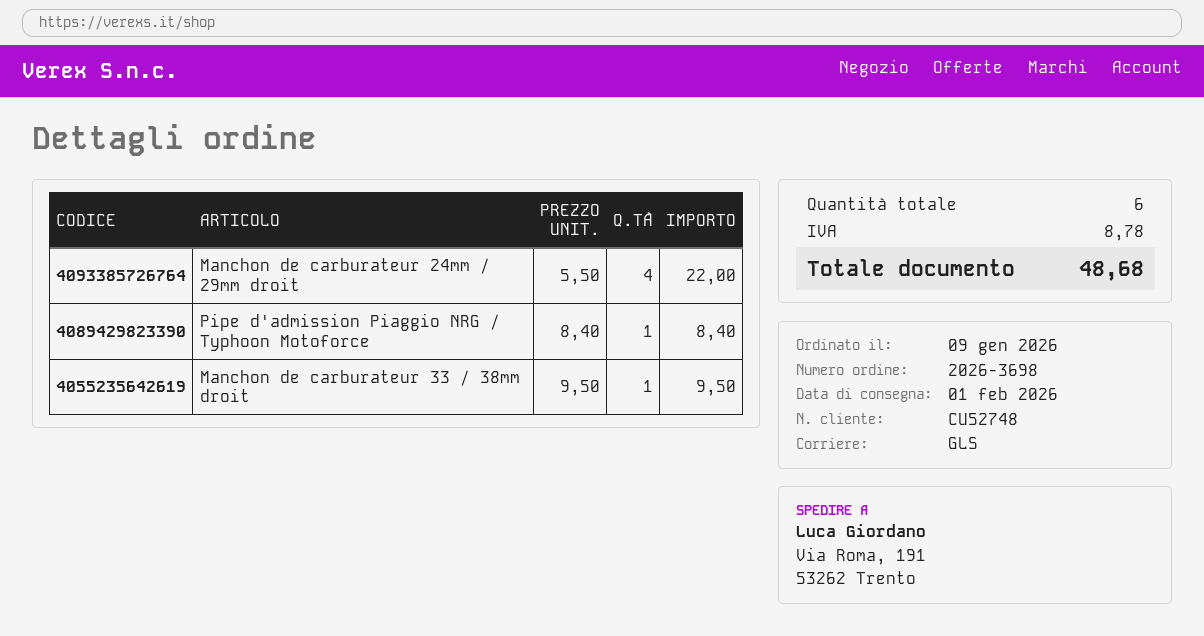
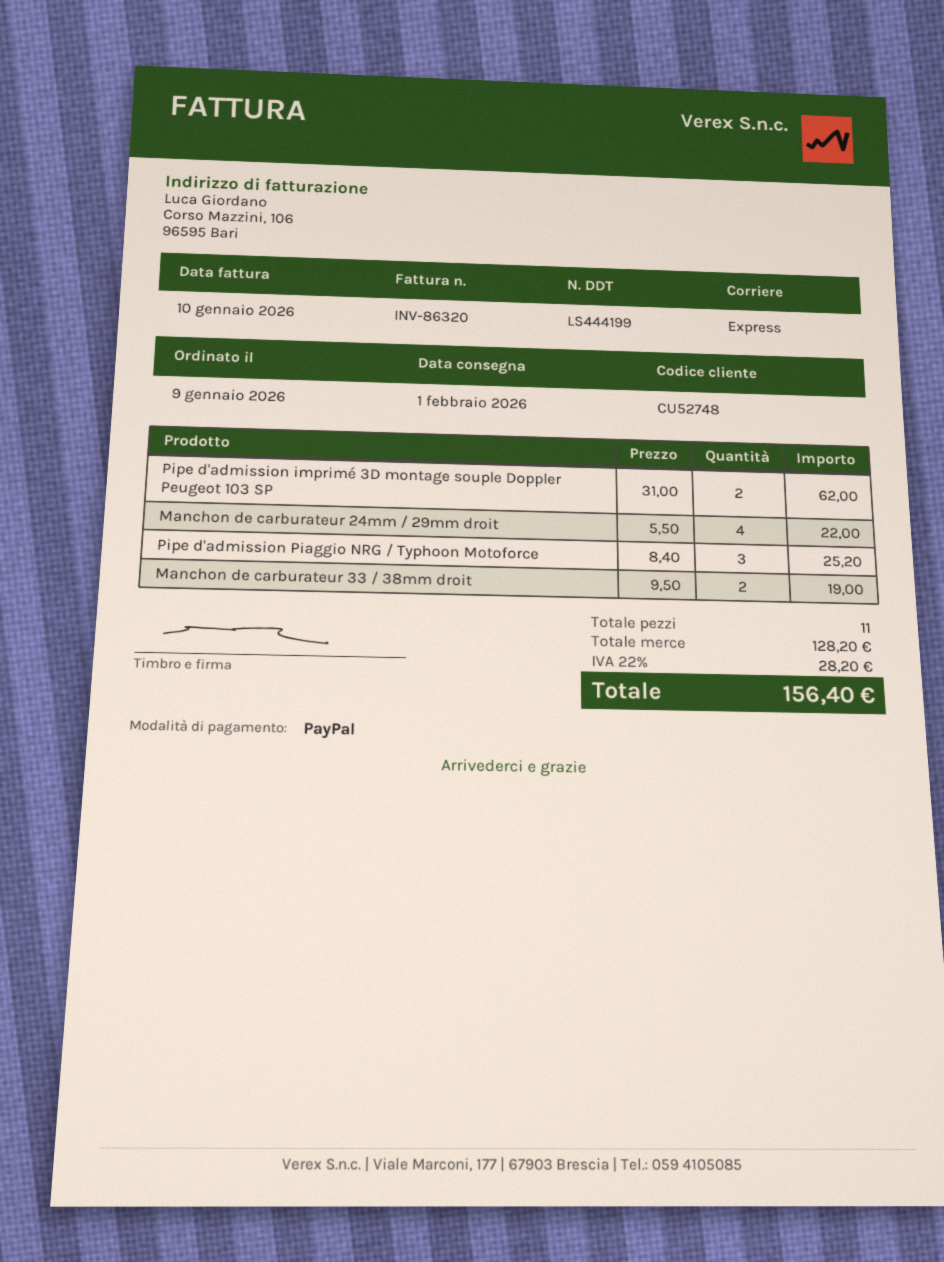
shipping method: GLS -> express
Pipe d'admission Piaggio NRG / Typhoon Motoforce: 1 x 8.40 = 8.40 -> 3 x 8.40 = 25.20
Manchon de carburateur 33 / 38mm droit: 1 x 9.50 = 9.50 -> 2 x 9.50 = 19.00
Pipe d'admission imprimé 3D montage souple Doppler Peugeot 103 SP: none -> 2 x 31.00 = 62.00
total quantity: 6 -> 11
tax: 8.78 -> 28.20
total: 48.68 -> 156.40

